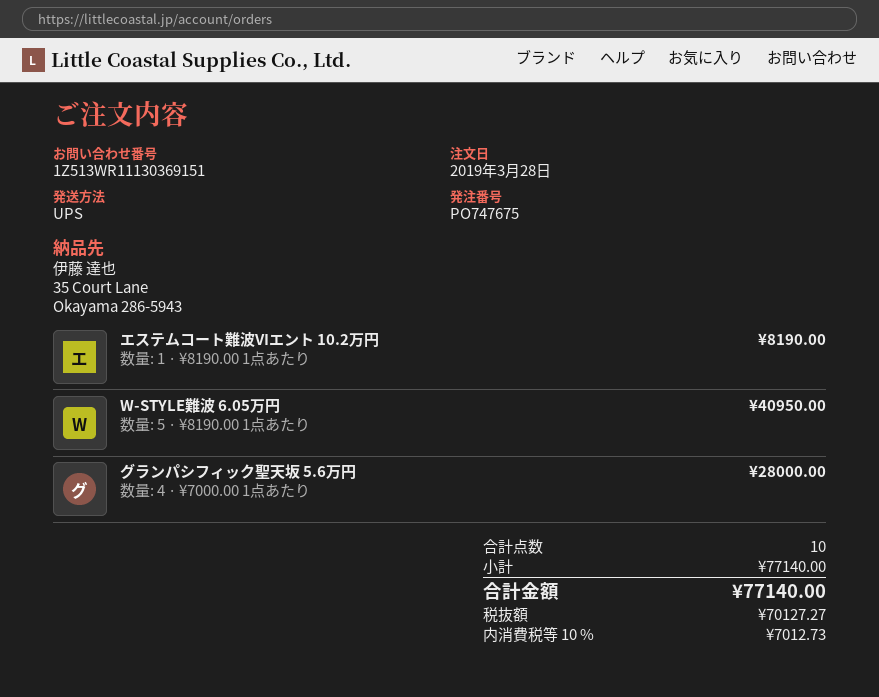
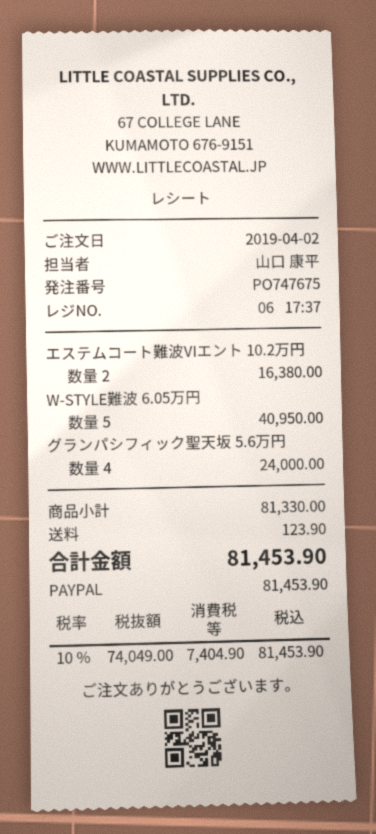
order date: 2019-03-28 -> 2019-04-02
エステムコート難波VIエント 10.2万円: 1 for 8190.00 -> 2 for 16380.00
グランパシフィック聖天坂 5.6万円: 4 for 28000.00 -> 4 for 24000.00
subtotal: 77140.00 -> 81330.00
shipping: none -> 123.90
net: 70127.27 -> 74049.00
tax: 10% = 7012.73 -> 10% = 7404.90
total: 77140.00 -> 81453.90

